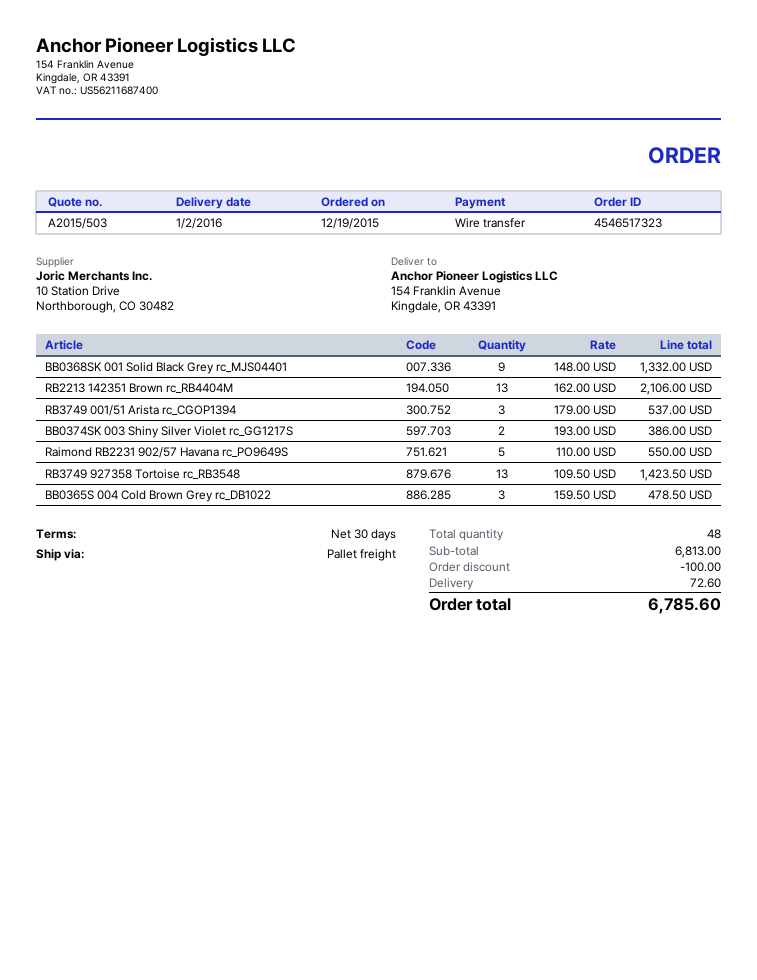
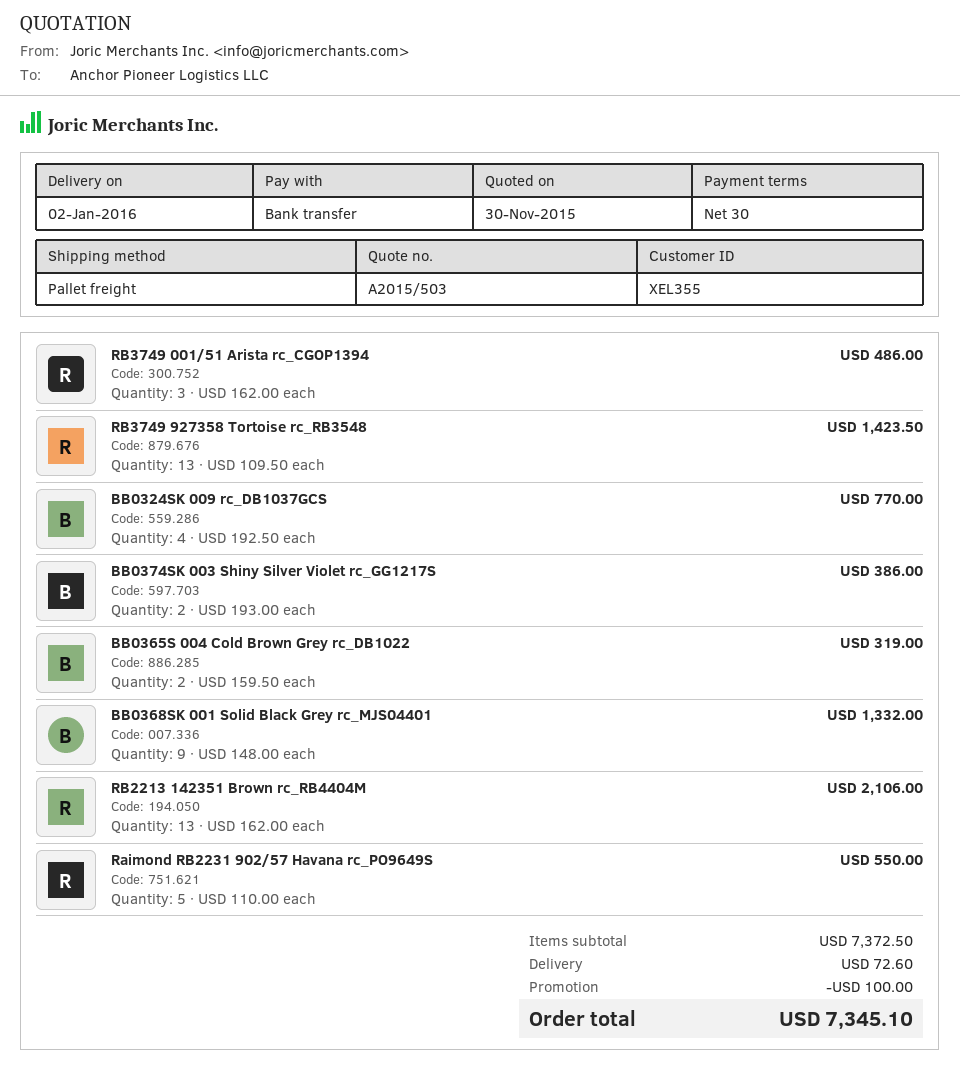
RB3749 001/51 Arista rc_CGOP1394: 3 x 179.00 = 537.00 -> 3 x 162.00 = 486.00
BB0365S 004 Cold Brown Grey rc_DB1022: 3 x 159.50 = 478.50 -> 2 x 159.50 = 319.00
BB0324SK 009 rc_DB1037GCS: none -> 4 x 192.50 = 770.00
subtotal: 6813.00 -> 7372.50
total: 6785.60 -> 7345.10

